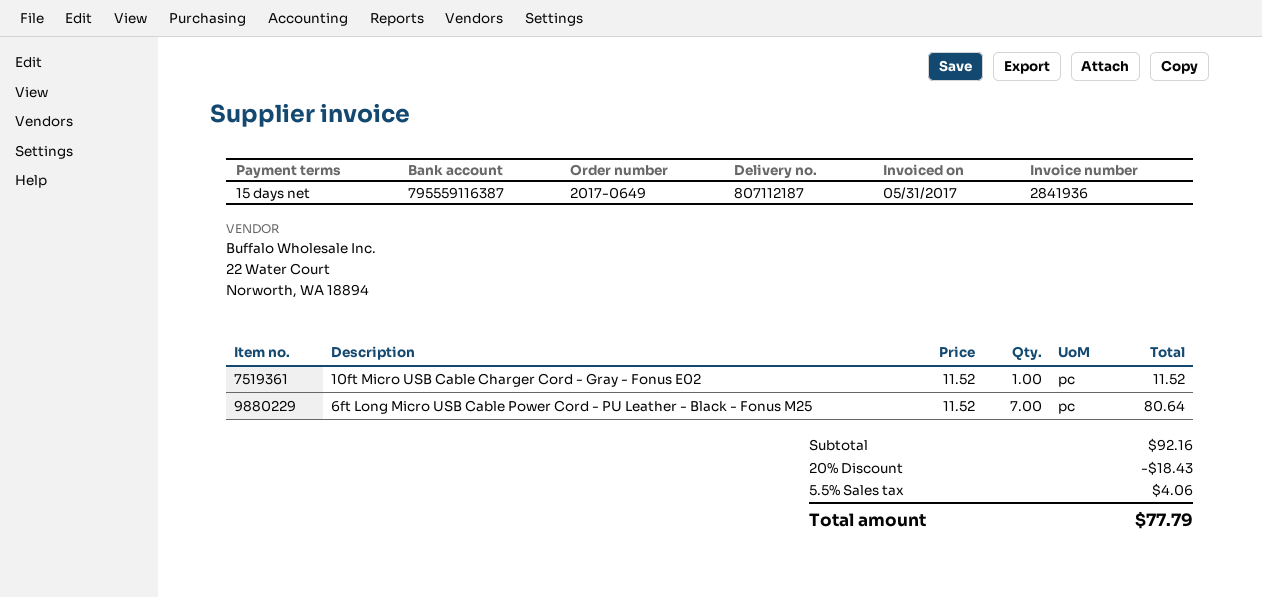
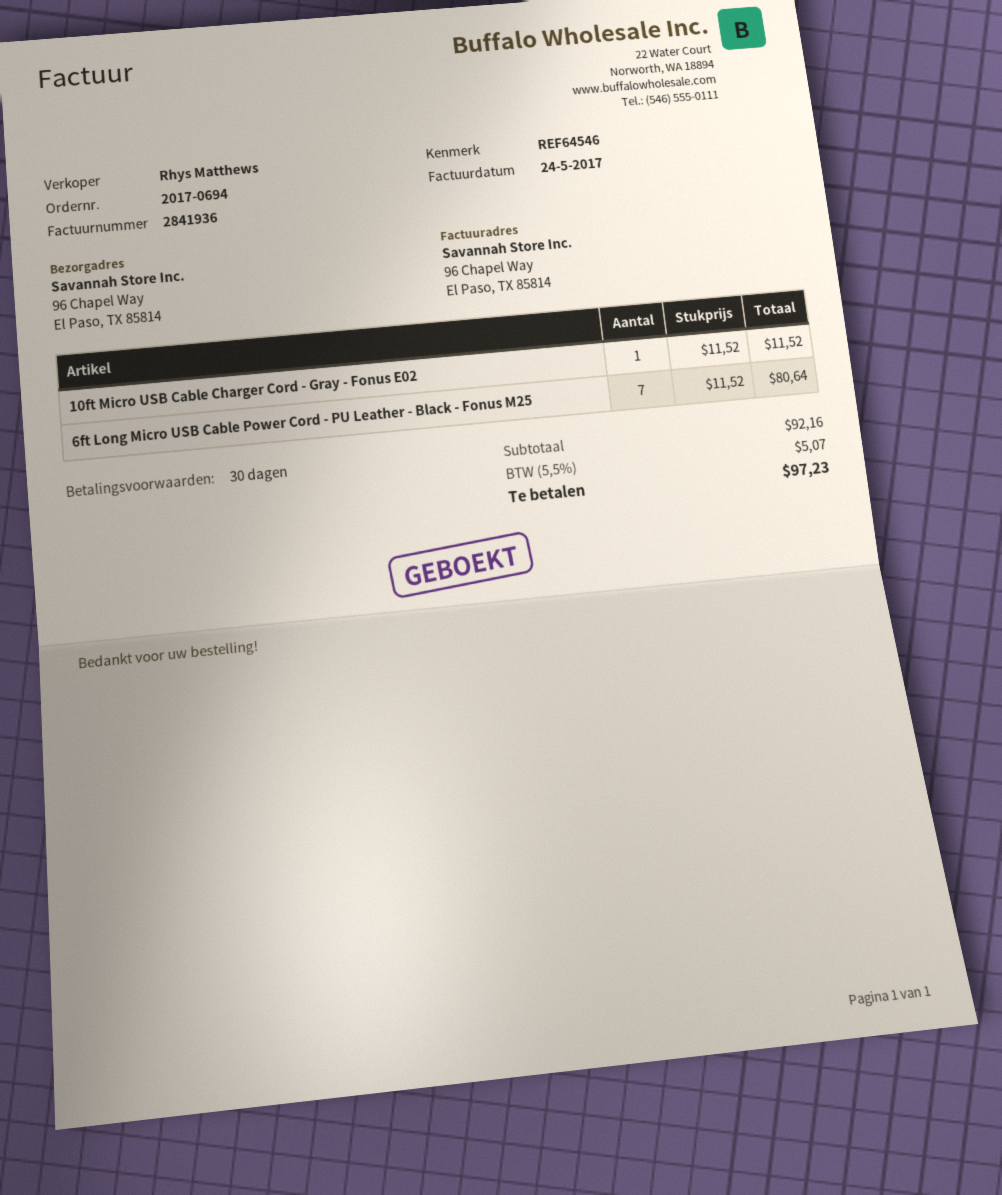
order number: 2017-0649 -> 2017-0694
invoice date: 2017-05-31 -> 2017-05-24
payment terms: 15 days -> 30 days
discount: 20% = 18.43 -> none
tax: 5.5% = 4.06 -> 5.5% = 5.07
total: 77.79 -> 97.23

